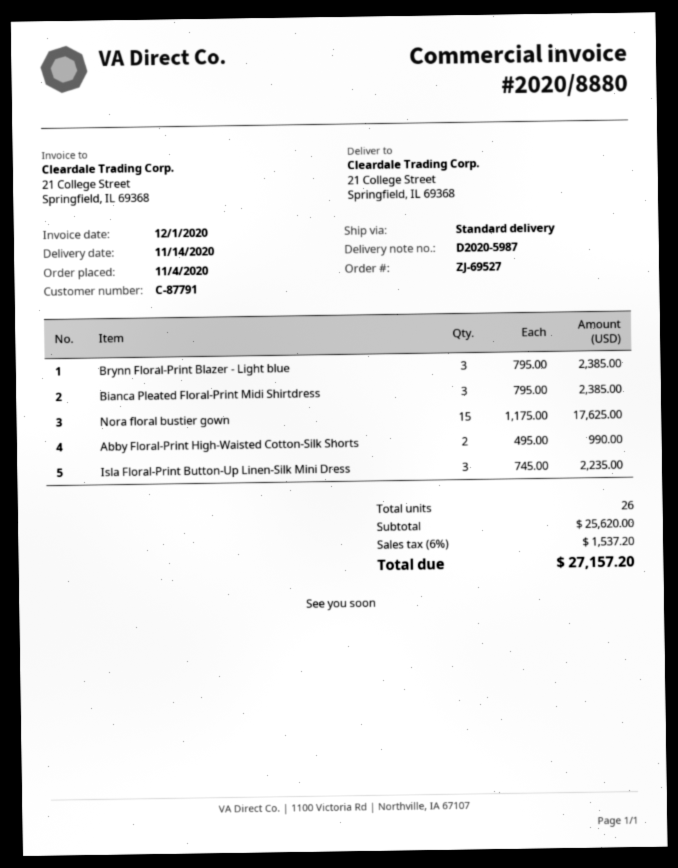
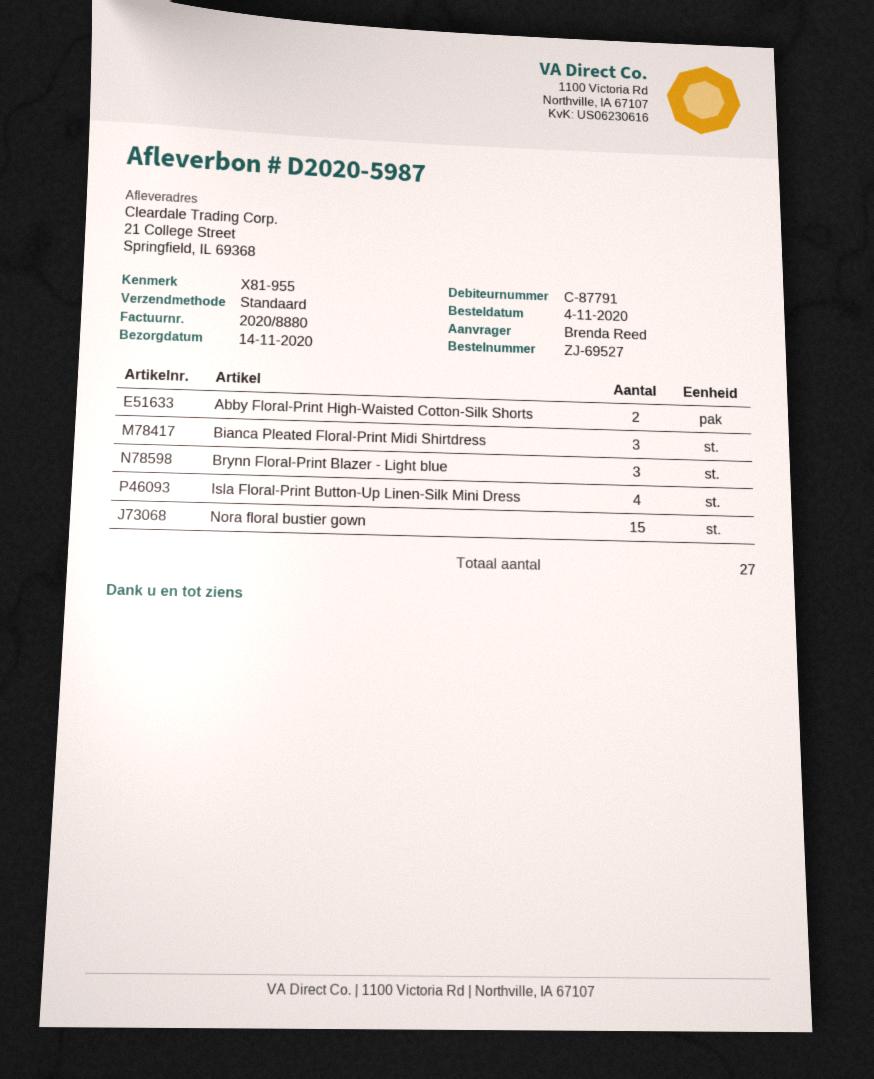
Isla Floral-Print Button-Up Linen-Silk Mini Dress: 3 -> 4
total quantity: 26 -> 27

